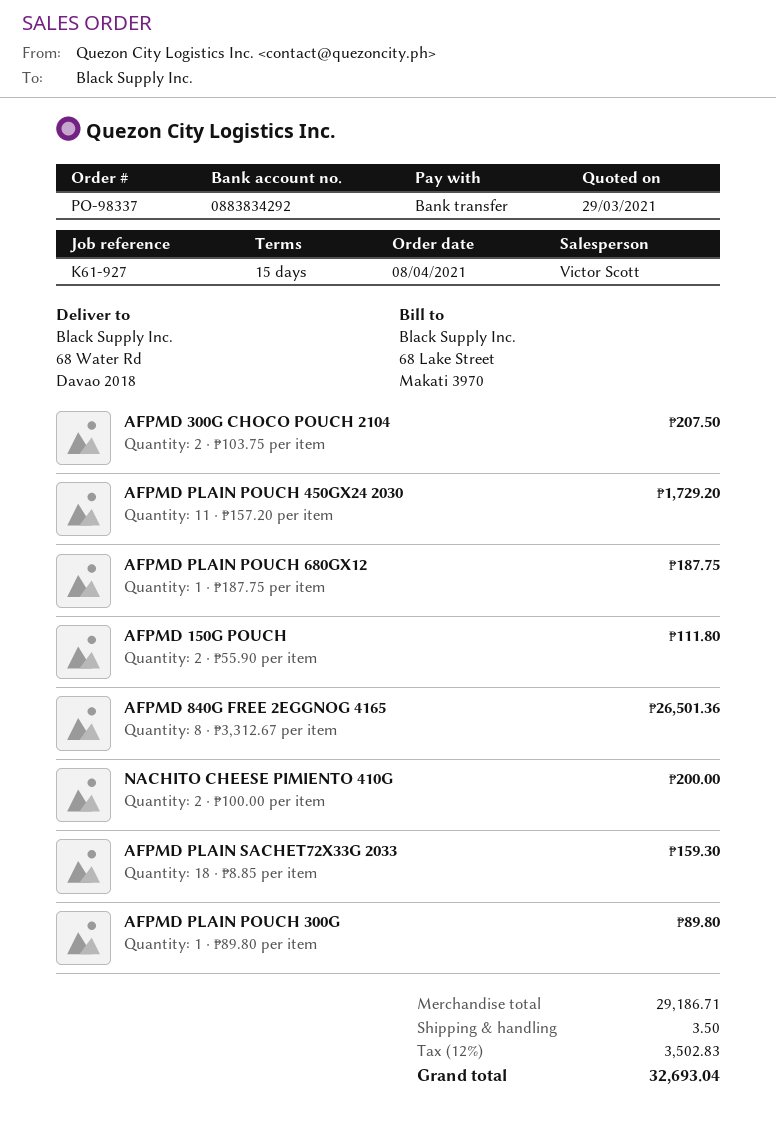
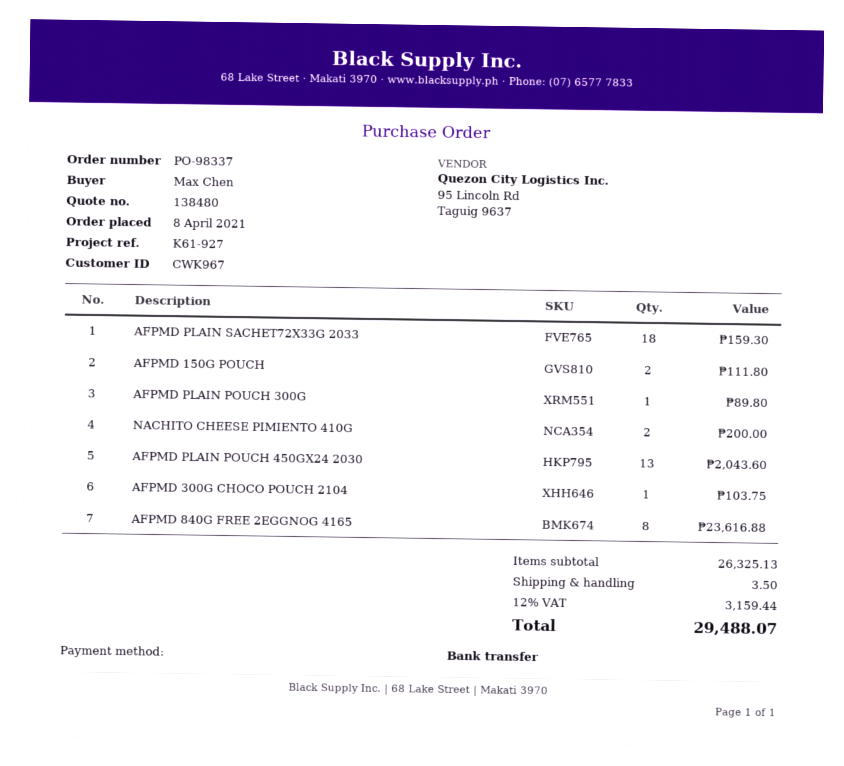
AFPMD 300G CHOCO POUCH 2104: 2 for 207.50 -> 1 for 103.75
AFPMD PLAIN POUCH 450GX24 2030: 11 for 1729.20 -> 13 for 2043.60
AFPMD PLAIN POUCH 680GX12: 1 for 187.75 -> none
AFPMD 840G FREE 2EGGNOG 4165: 8 for 26501.36 -> 8 for 23616.88
subtotal: 29186.71 -> 26325.13
tax: 12% = 3502.83 -> 12% = 3159.44
total: 32693.04 -> 29488.07

